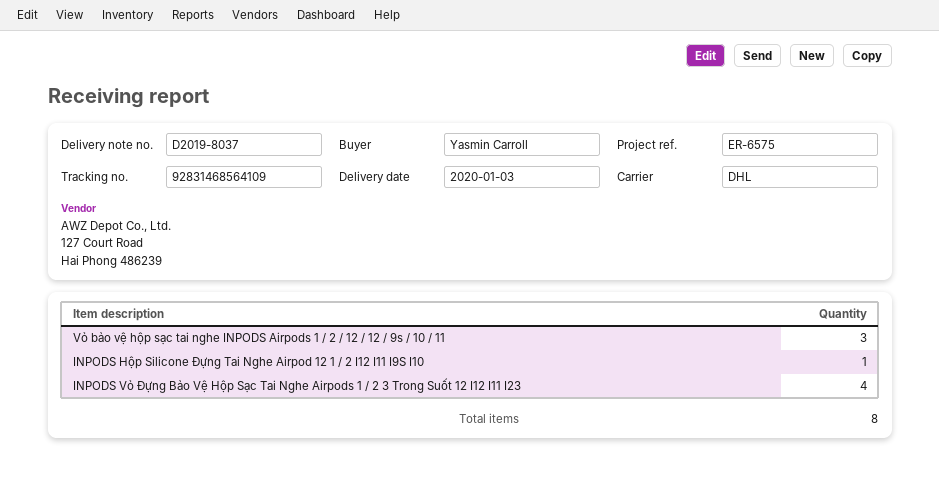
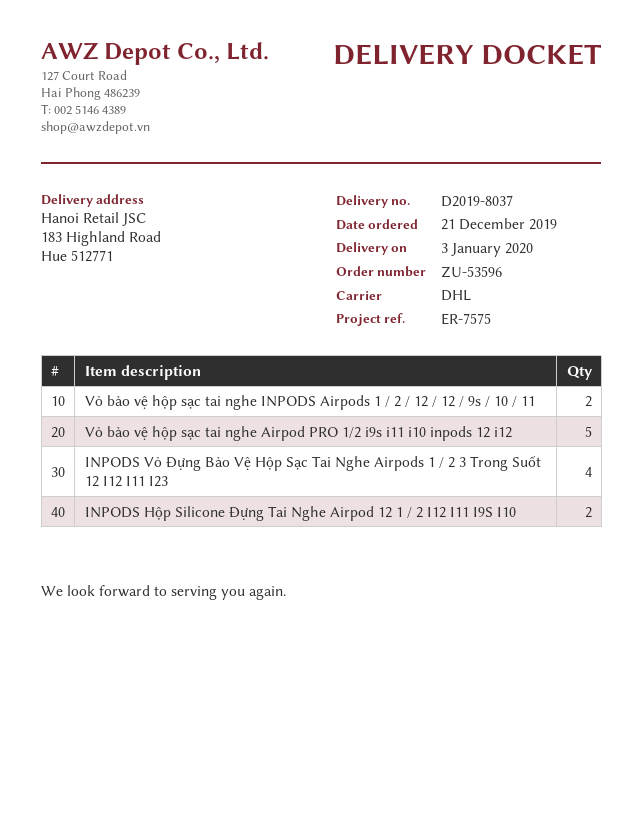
reference: ER-6575 -> ER-7575
Vỏ bảo vệ hộp sạc tai nghe INPODS Airpods 1 / 2 / 12 / 12 / 9s / 10 / 11: 3 -> 2
INPODS Hộp Silicone Đựng Tai Nghe Airpod 12 1 / 2 I12 I11 I9S I10: 1 -> 2
Vỏ bảo vệ hộp sạc tai nghe Airpod PRO 1/2 i9s i11 i10 inpods 12 i12: none -> 5

